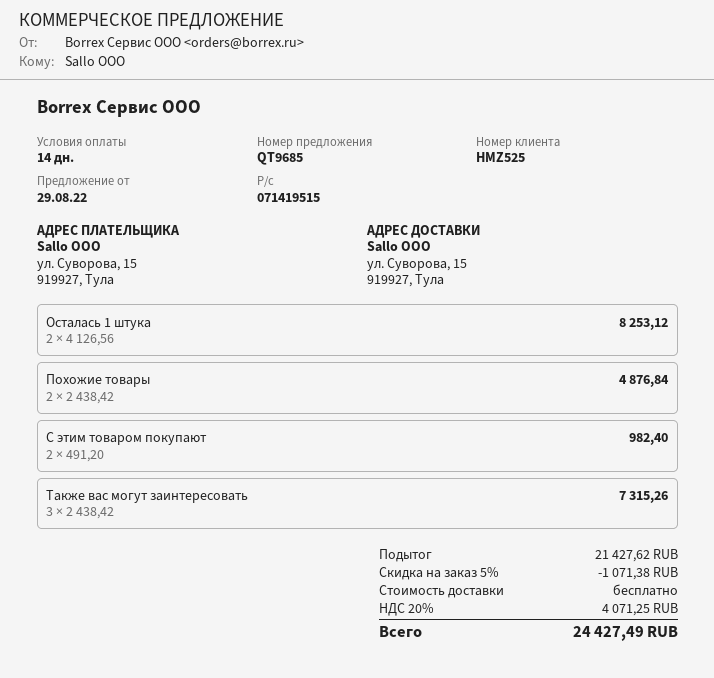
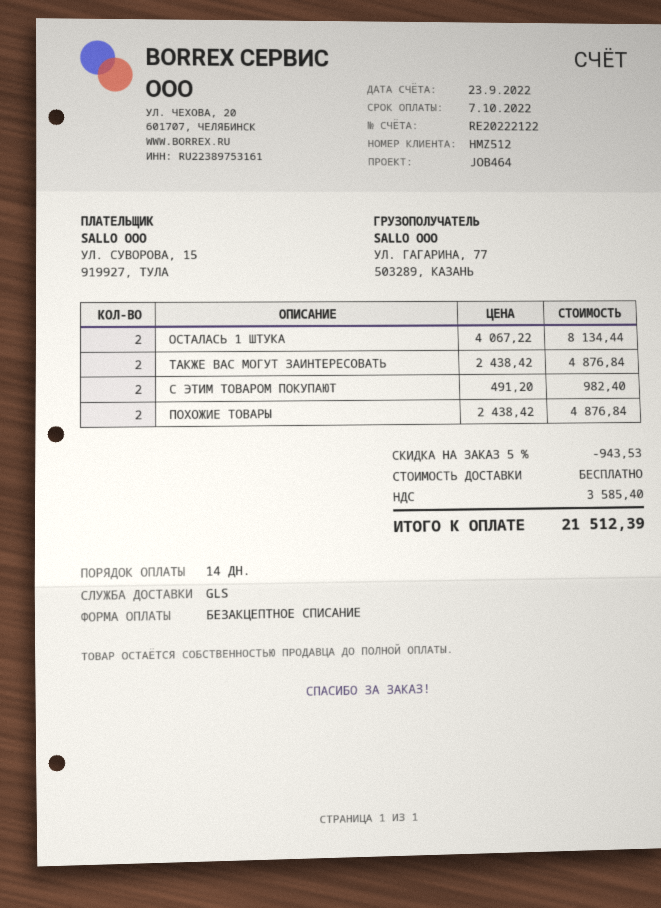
customer number: HMZ525 -> HMZ512
ship to: ул. Суворова, 15, 919927, Тула -> УЛ. ГАГАРИНА, 77, 503289, КАЗАНЬ
Осталась 1 штука: 2 x 4126.56 = 8253.12 -> 2 x 4067.22 = 8134.44
Также вас могут заинтересовать: 3 x 2438.42 = 7315.26 -> 2 x 2438.42 = 4876.84
discount: 5% = 1071.38 -> 5% = 943.53
tax: 4071.25 -> 3585.40
total: 24427.49 -> 21512.39

